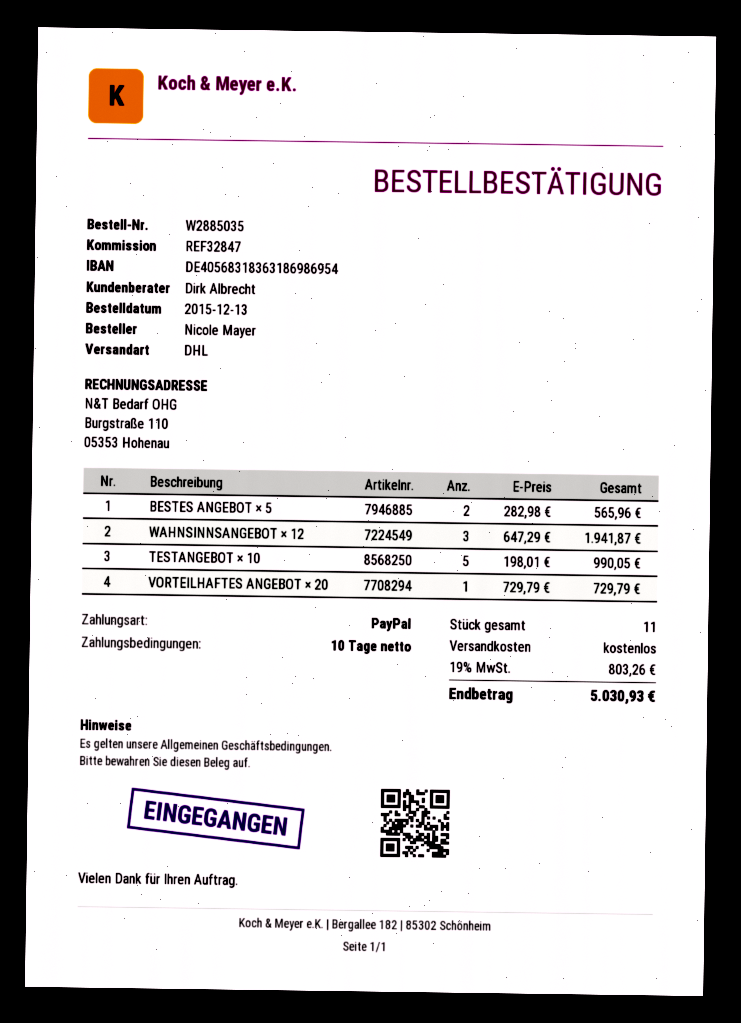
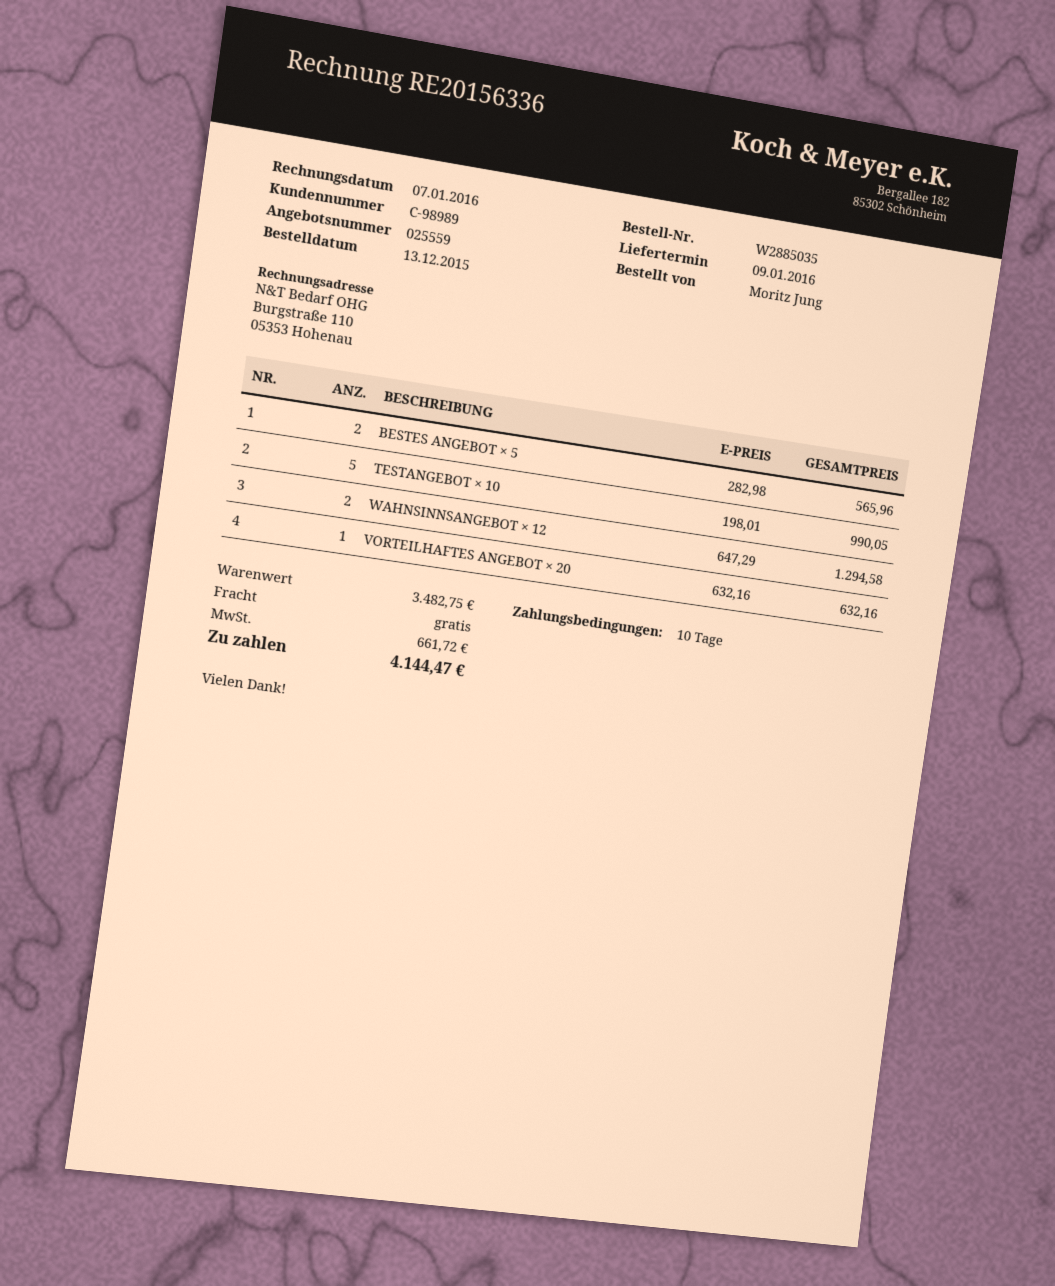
ordered by: Nicole Mayer -> Moritz Jung
WAHNSINNSANGEBOT × 12: 3 x 647.29 = 1941.87 -> 2 x 647.29 = 1294.58
VORTEILHAFTES ANGEBOT × 20: 1 x 729.79 = 729.79 -> 1 x 632.16 = 632.16
tax: 803.26 -> 661.72
total: 5030.93 -> 4144.47

